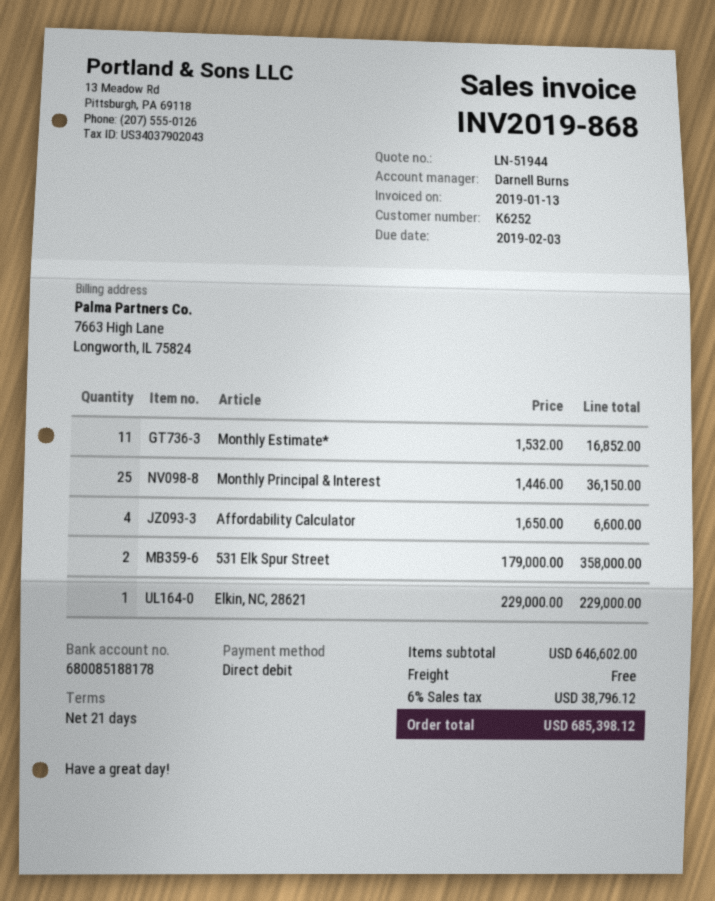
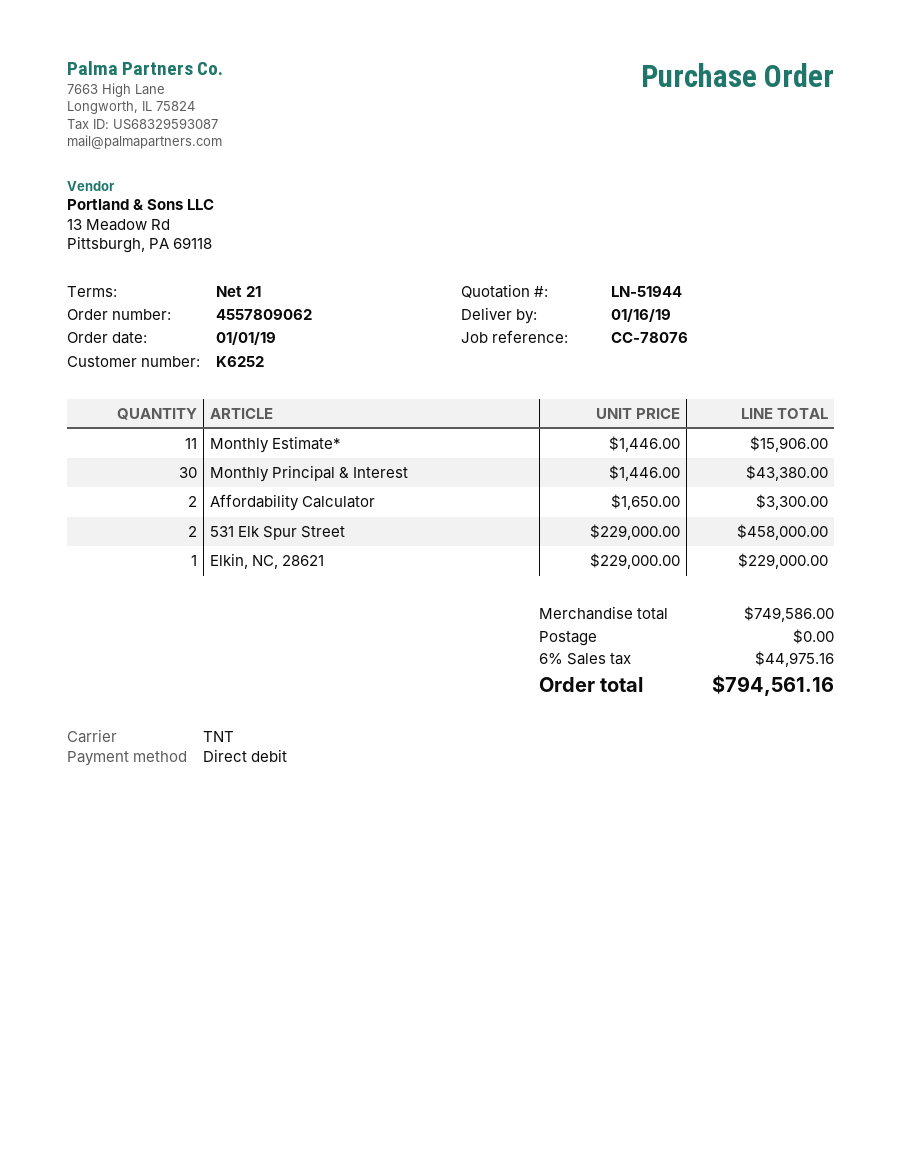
Monthly Estimate*: 11 x 1532.00 = 16852.00 -> 11 x 1446.00 = 15906.00
Monthly Principal & Interest: 25 x 1446.00 = 36150.00 -> 30 x 1446.00 = 43380.00
Affordability Calculator: 4 x 1650.00 = 6600.00 -> 2 x 1650.00 = 3300.00
531 Elk Spur Street: 2 x 179000.00 = 358000.00 -> 2 x 229000.00 = 458000.00
subtotal: 646602.00 -> 749586.00
tax: 6% = 38796.12 -> 6% = 44975.16
total: 685398.12 -> 794561.16

